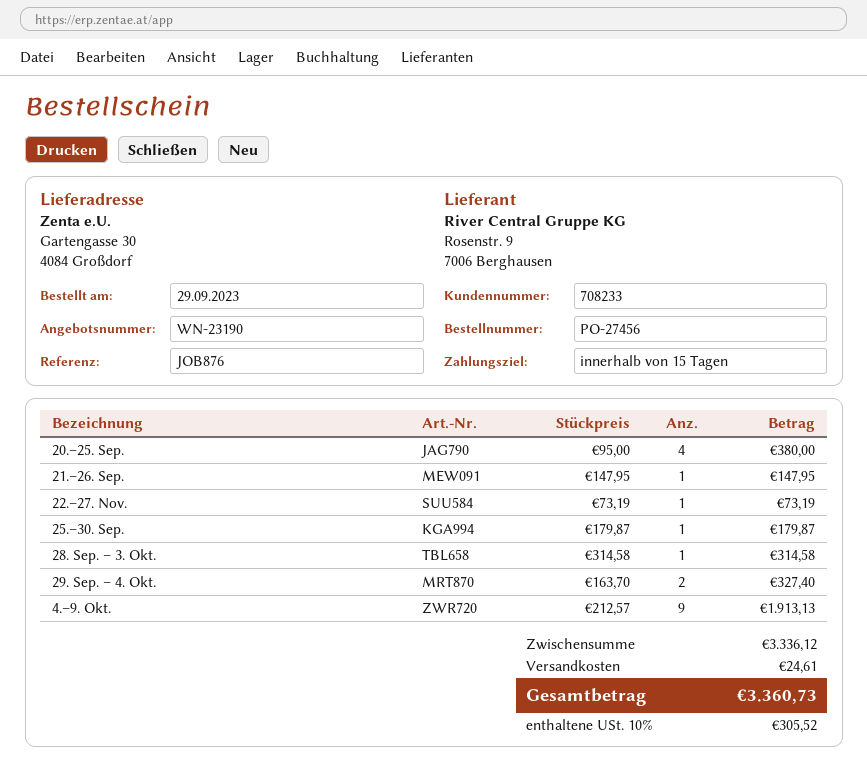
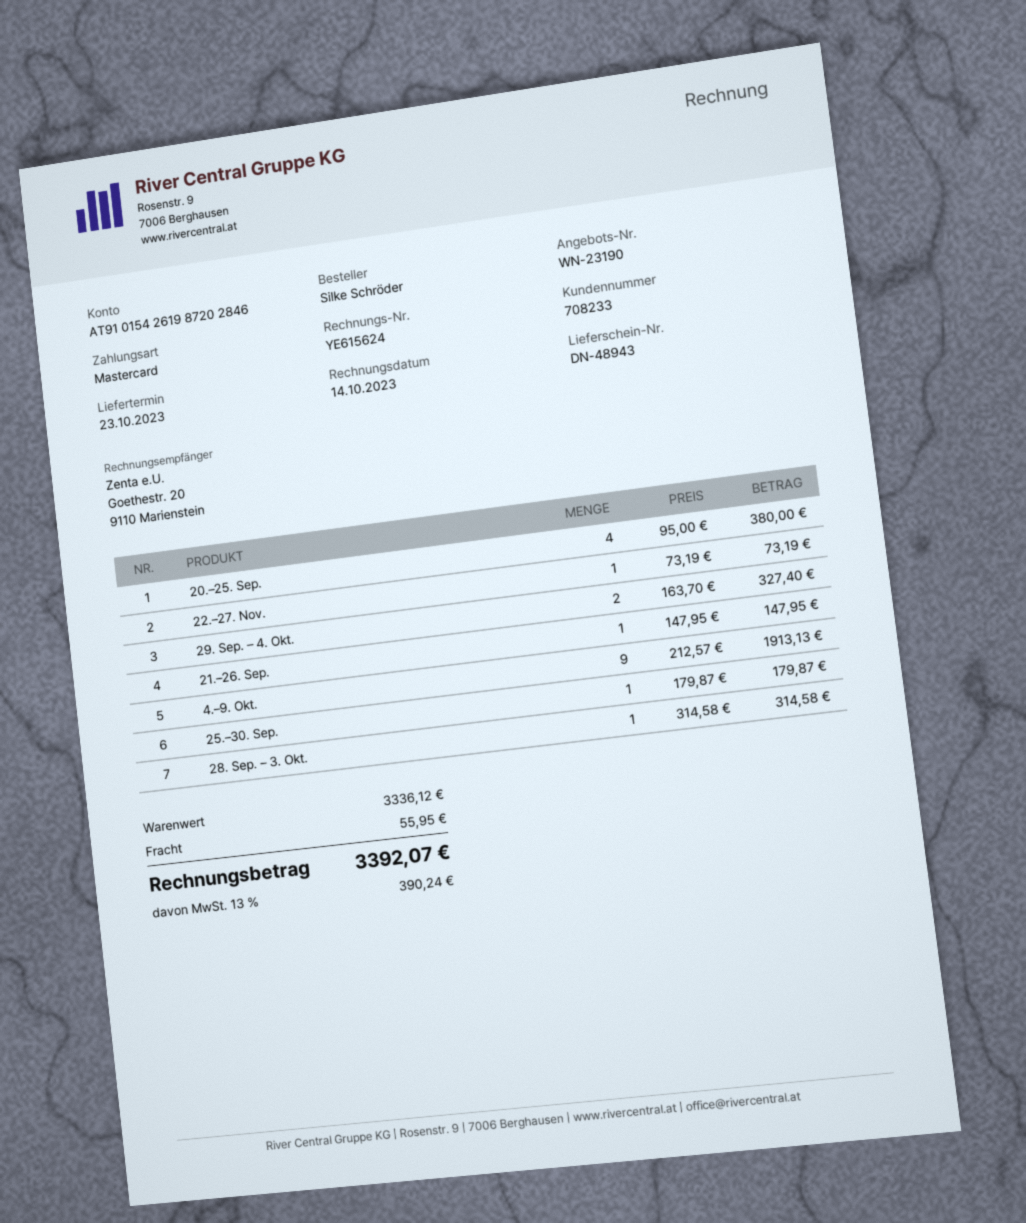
shipping: 24.61 -> 55.95
tax: 10% = 305.52 -> 13% = 390.24
total: 3360.73 -> 3392.07

